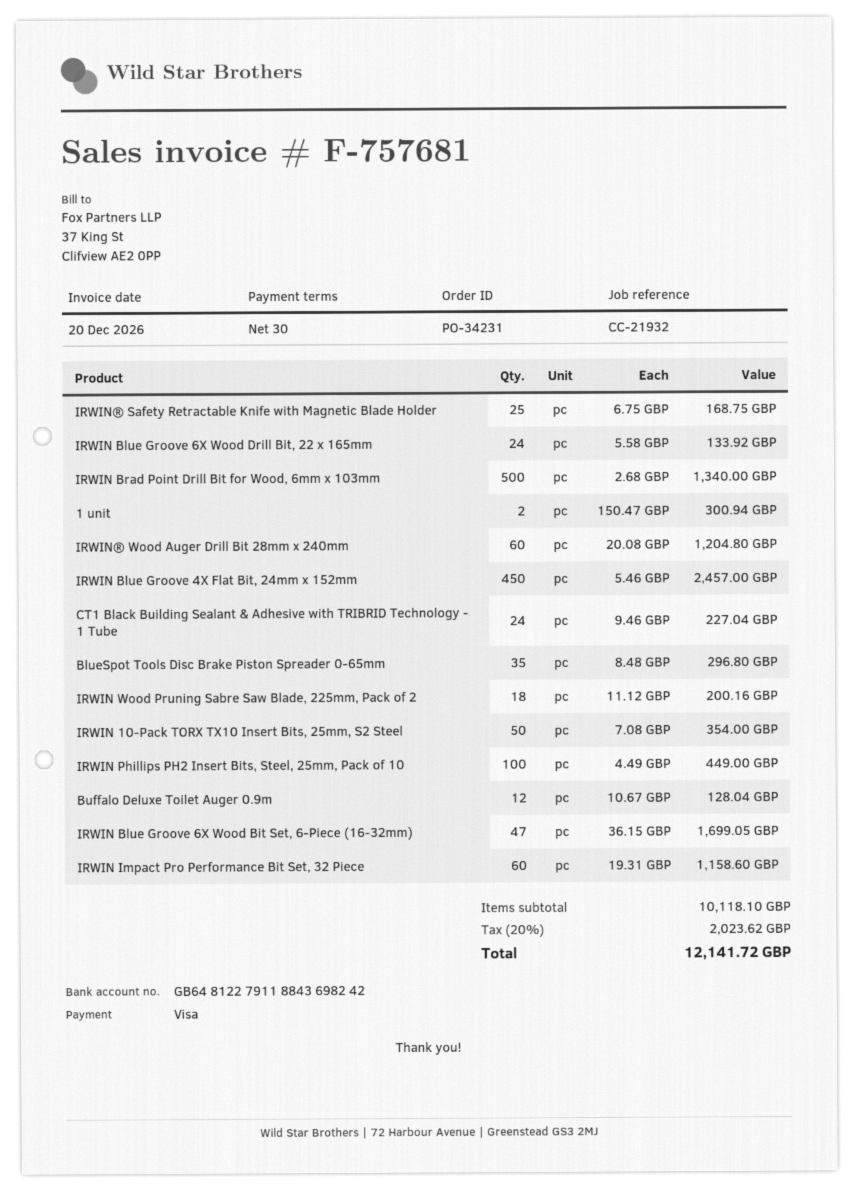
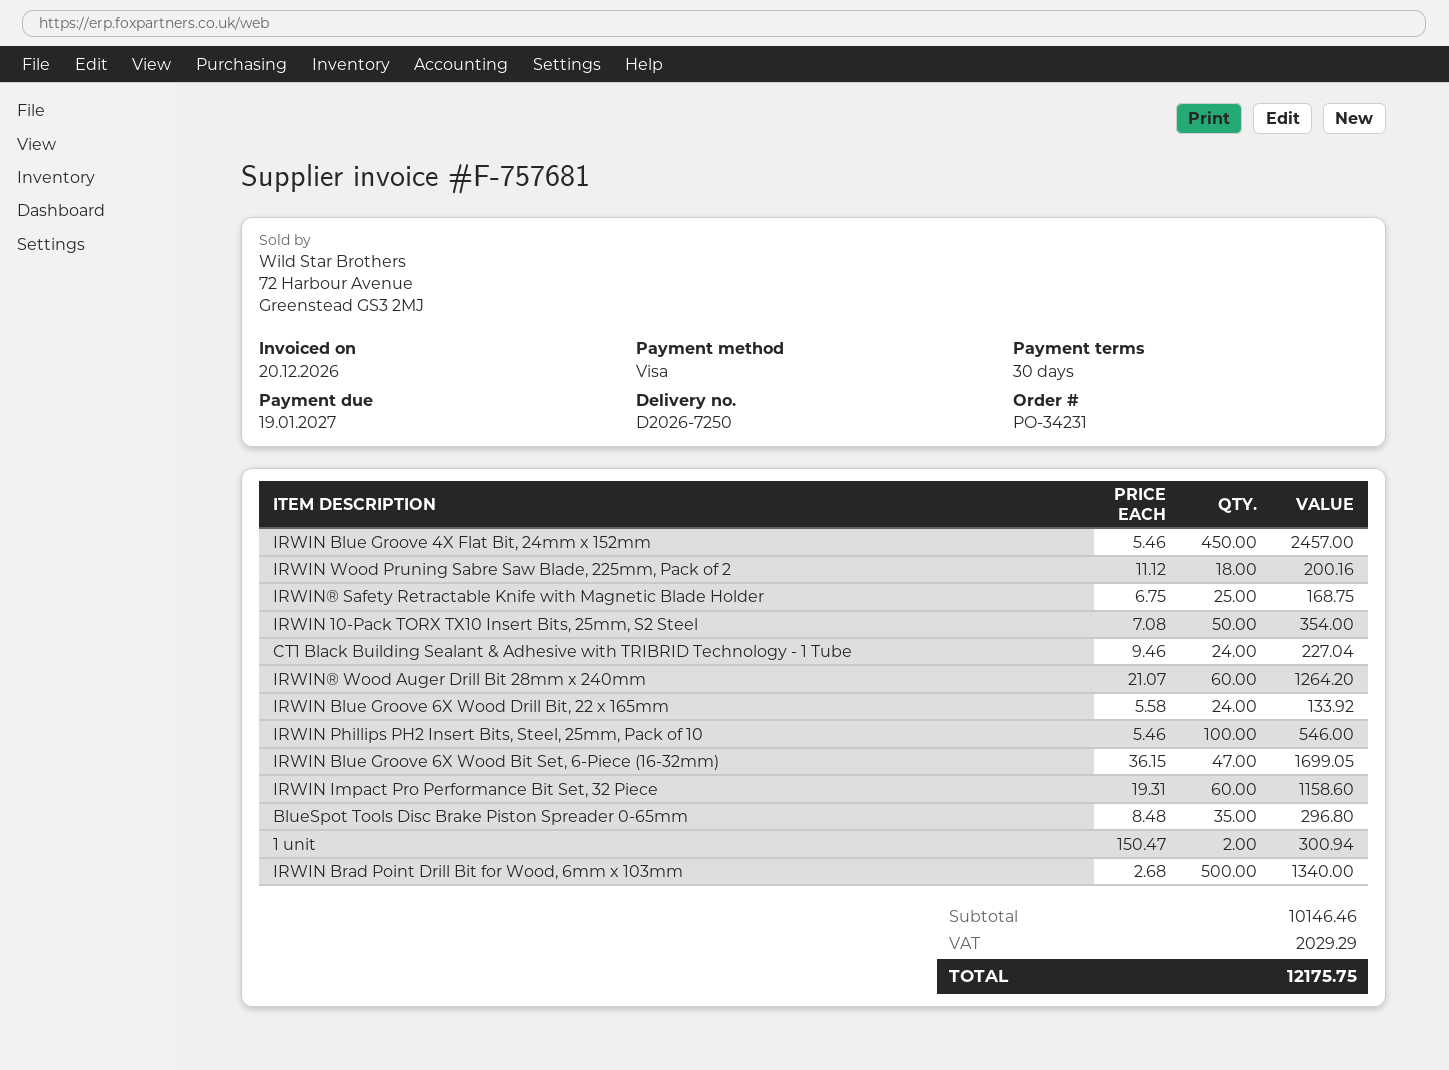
IRWIN® Wood Auger Drill Bit 28mm x 240mm: 60 x 20.08 = 1204.80 -> 60 x 21.07 = 1264.20
IRWIN Phillips PH2 Insert Bits, Steel, 25mm, Pack of 10: 100 x 4.49 = 449.00 -> 100 x 5.46 = 546.00
Buffalo Deluxe Toilet Auger 0.9m: 12 x 10.67 = 128.04 -> none
subtotal: 10118.10 -> 10146.46
tax: 2023.62 -> 2029.29
total: 12141.72 -> 12175.75

